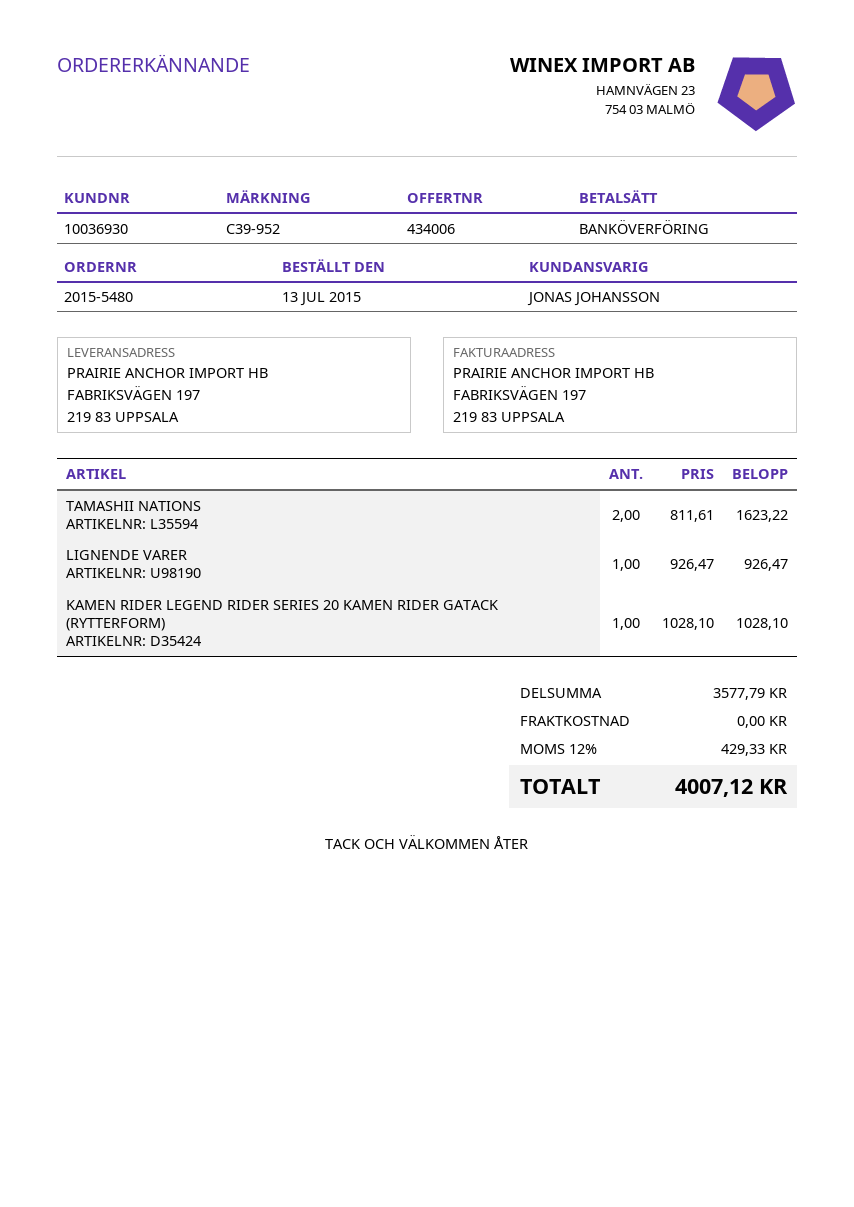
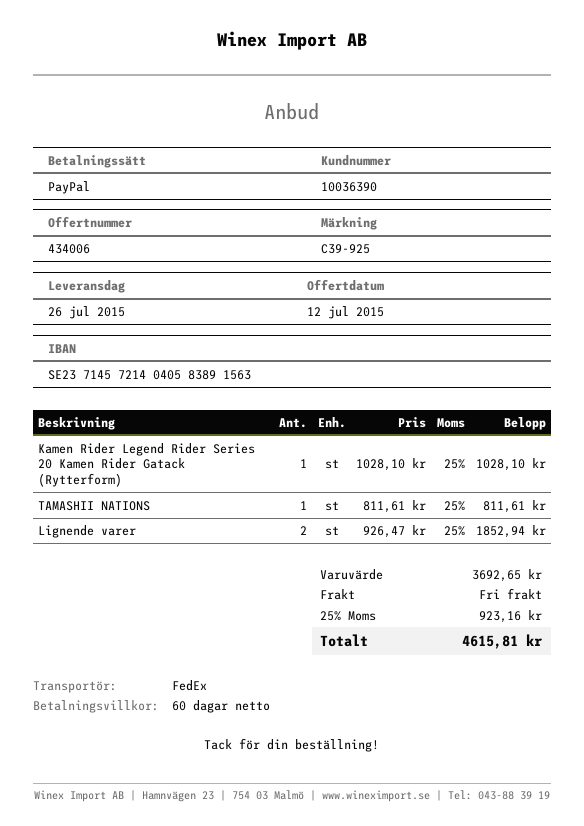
customer number: 10036930 -> 10036390
reference: C39-952 -> C39-925
payment method: bank transfer -> PayPal
TAMASHII NATIONS: 2 x 811.61 = 1623.22 -> 1 x 811.61 = 811.61
LIGNENDE VARER: 1 x 926.47 = 926.47 -> 2 x 926.47 = 1852.94
subtotal: 3577.79 -> 3692.65
tax: 12% = 429.33 -> 25% = 923.16
total: 4007.12 -> 4615.81

